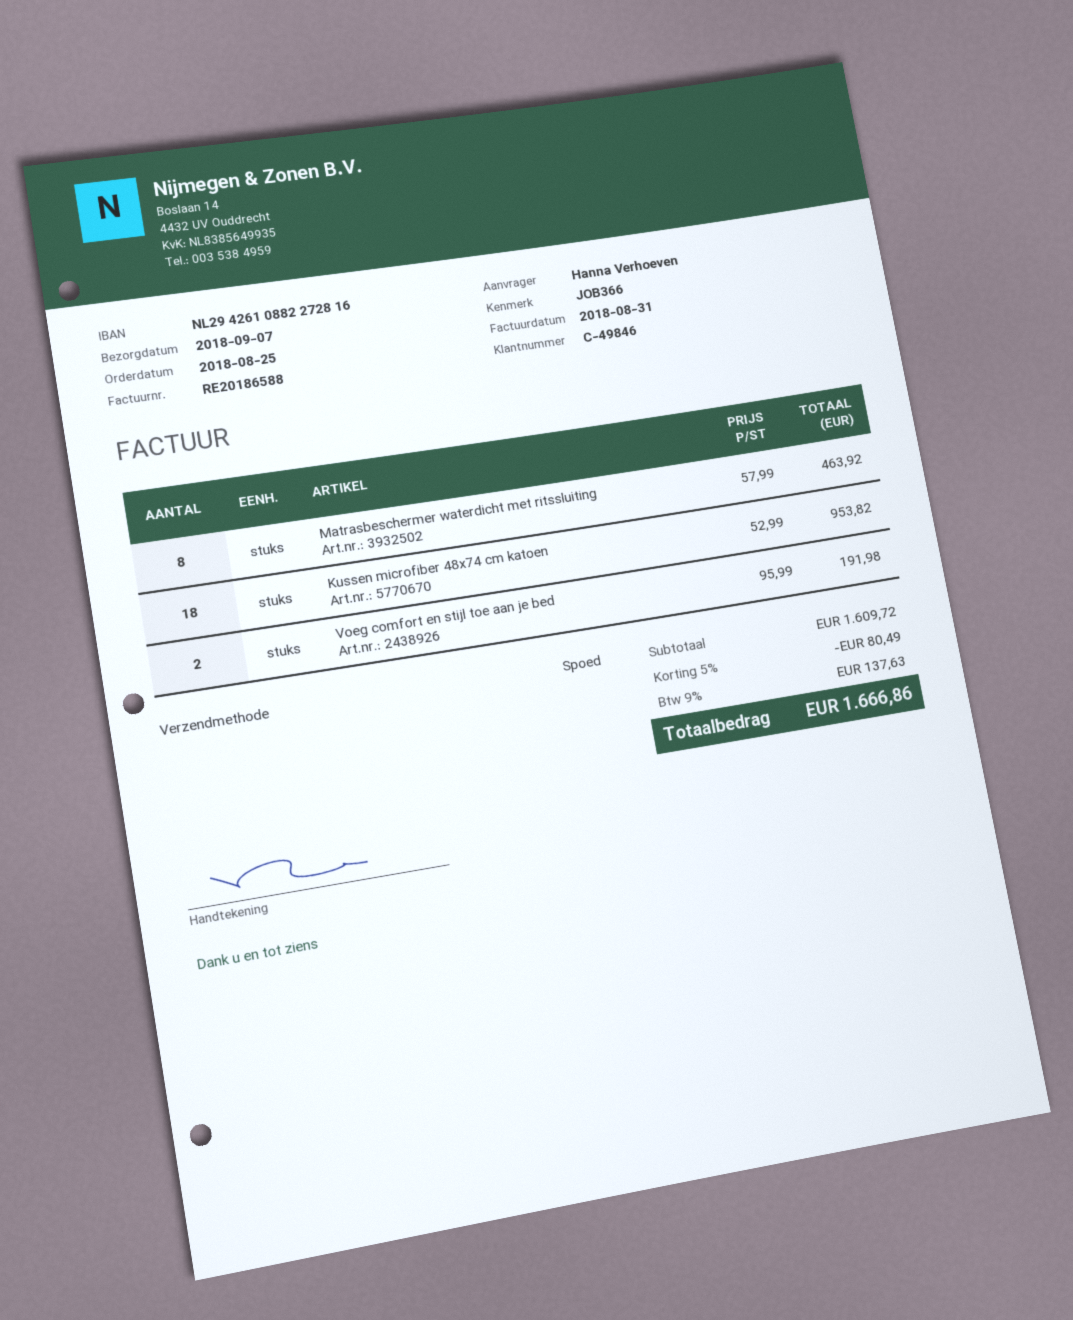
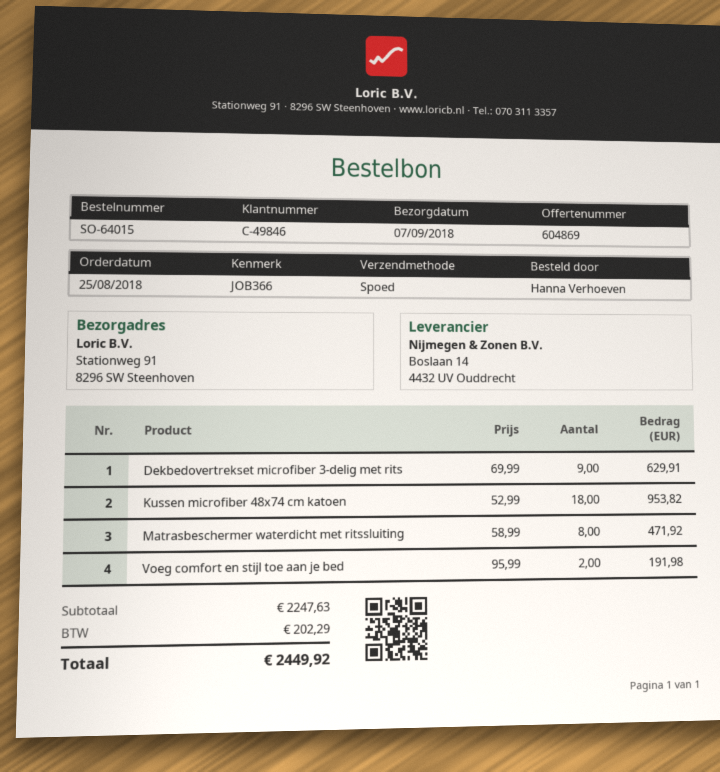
Matrasbeschermer waterdicht met ritssluiting: 8 x 57.99 = 463.92 -> 8 x 58.99 = 471.92
Dekbedovertrekset microfiber 3-delig met rits: none -> 9 x 69.99 = 629.91
subtotal: 1609.72 -> 2247.63
discount: 5% = 80.49 -> none
tax: 137.63 -> 202.29
total: 1666.86 -> 2449.92

